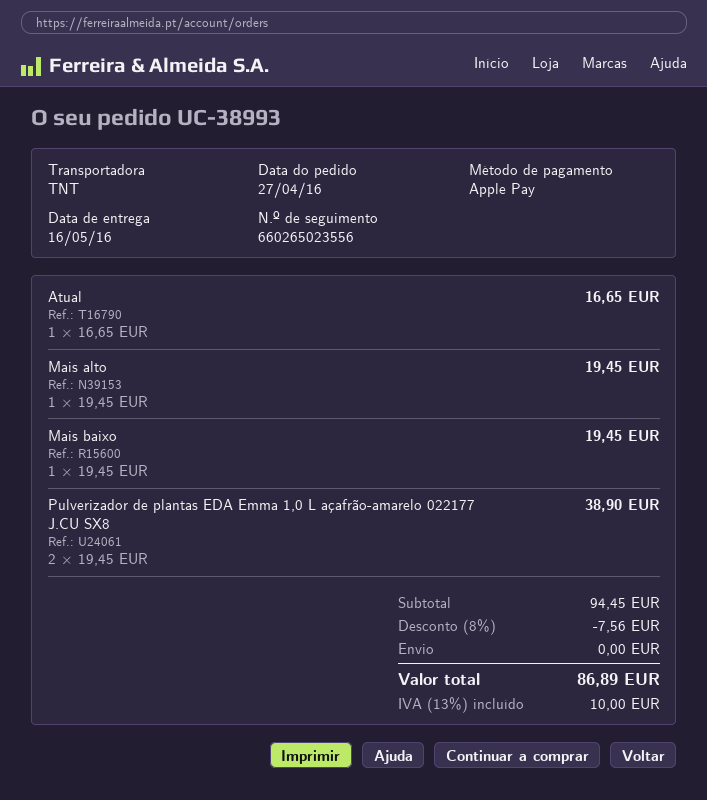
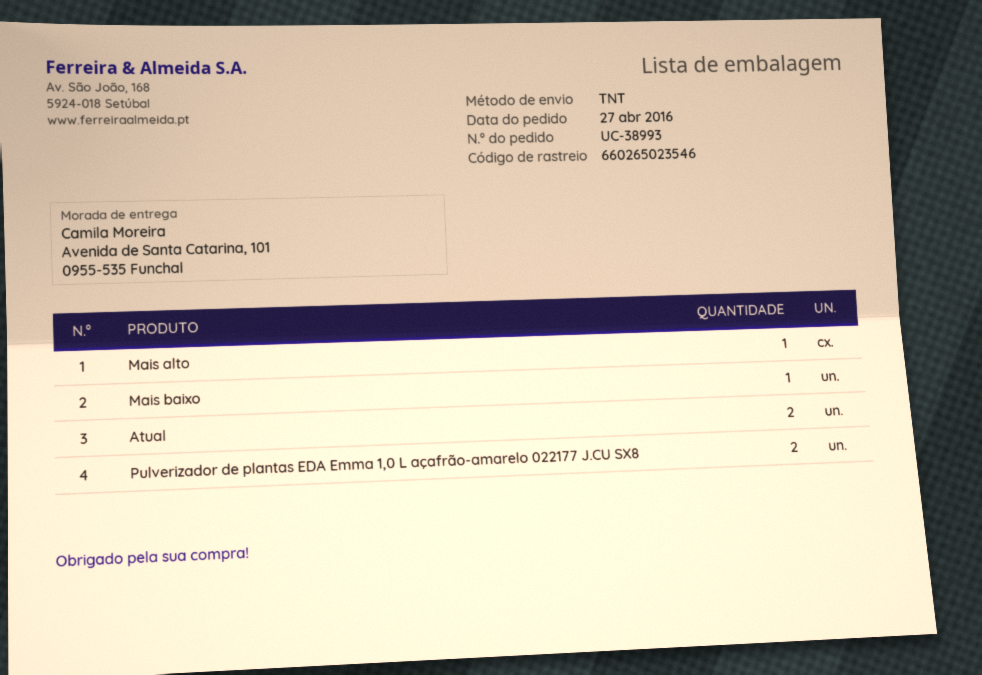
tracking number: 660265023556 -> 660265023546
Atual: 1 -> 2

